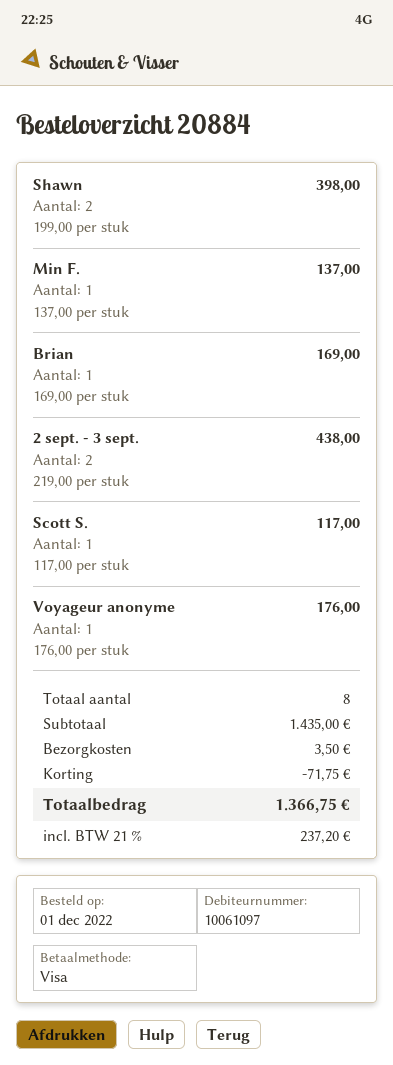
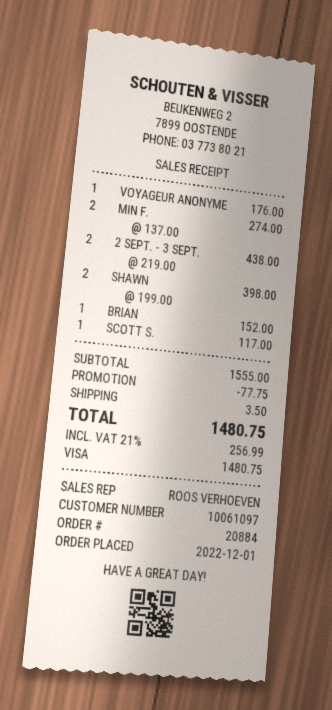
Min F.: 1 x 137.00 = 137.00 -> 2 x 137.00 = 274.00
Brian: 1 x 169.00 = 169.00 -> 1 x 152.00 = 152.00
subtotal: 1435.00 -> 1555.00
discount: 71.75 -> 77.75
tax: 21% = 237.20 -> 21% = 256.99
total: 1366.75 -> 1480.75

